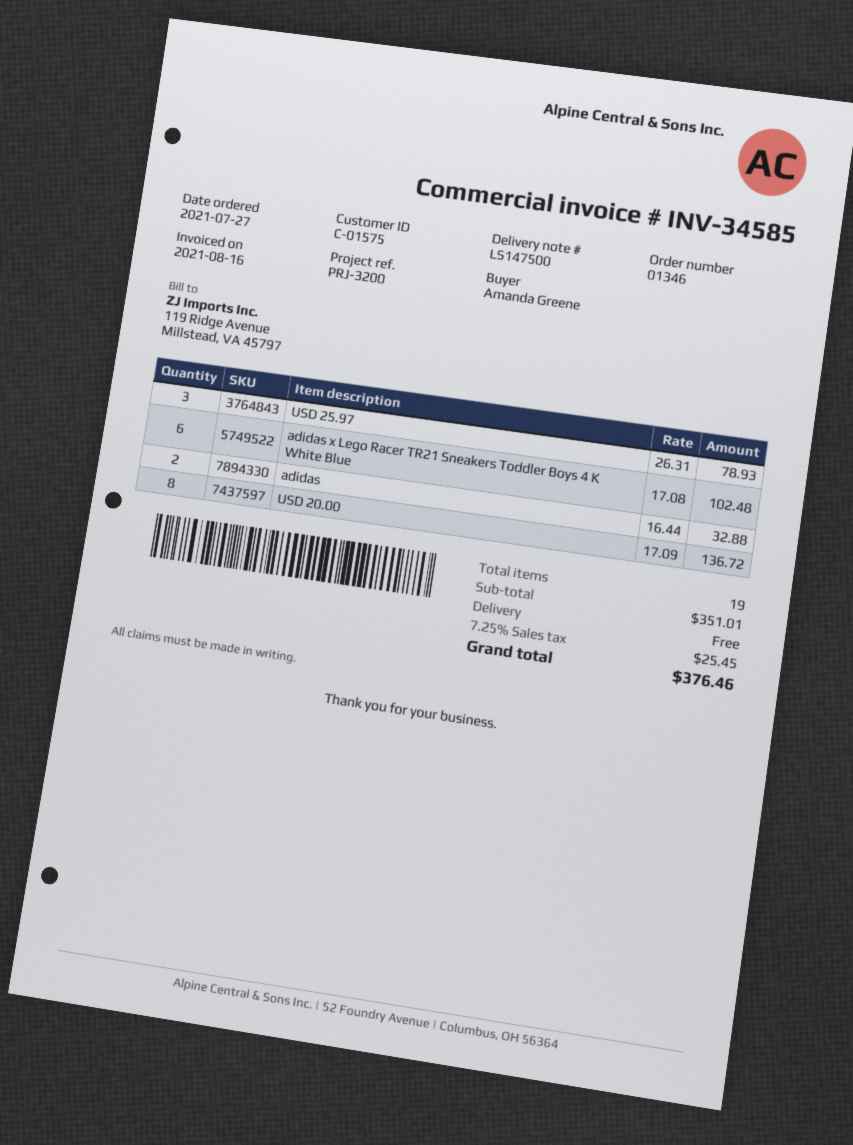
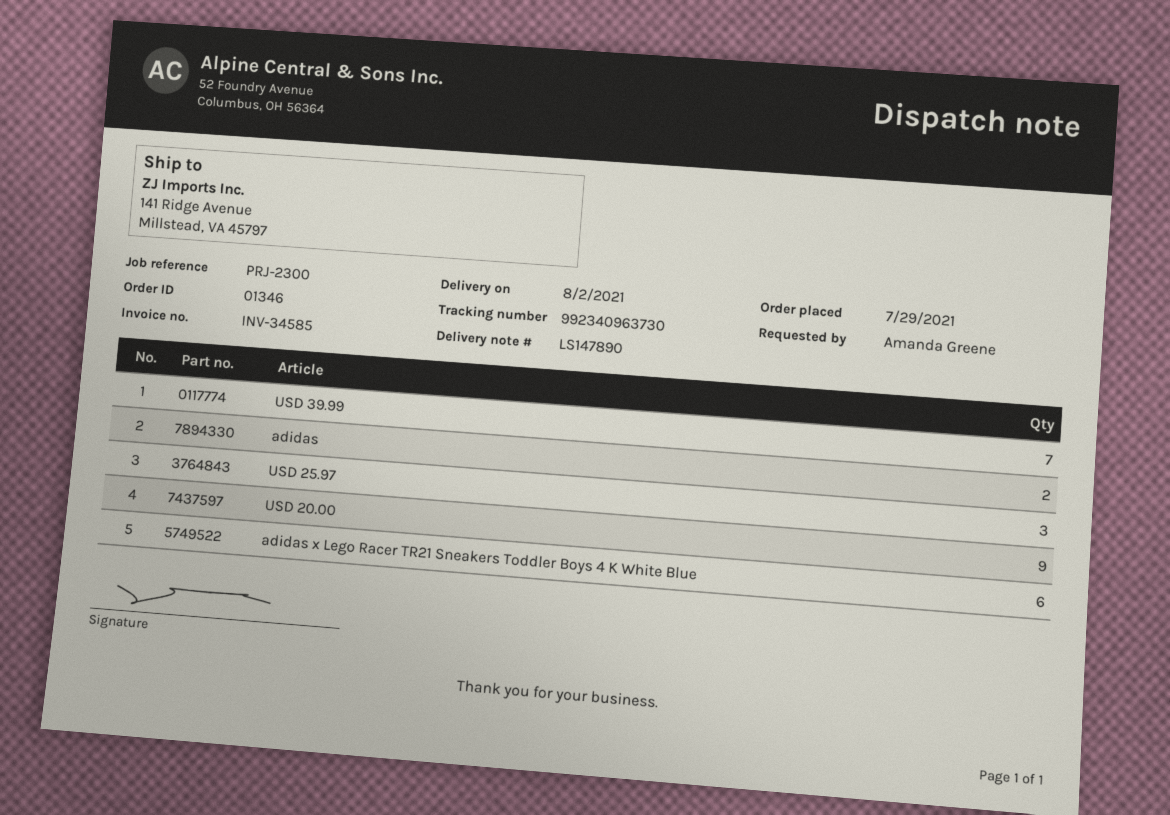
order date: 2021-07-27 -> 2021-07-29
delivery note number: LS147500 -> LS147890
reference: PRJ-3200 -> PRJ-2300
USD 20.00: 8 -> 9
USD 39.99: none -> 7

